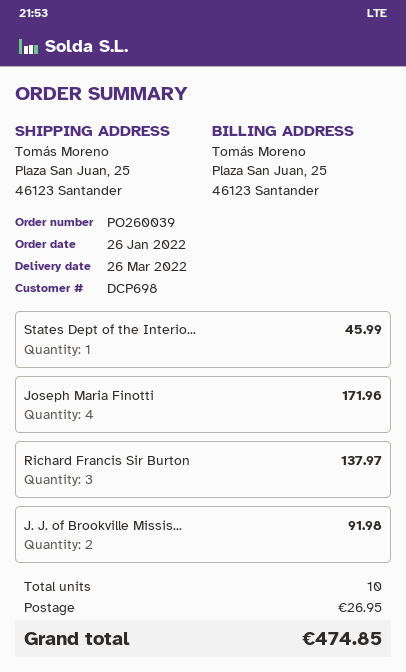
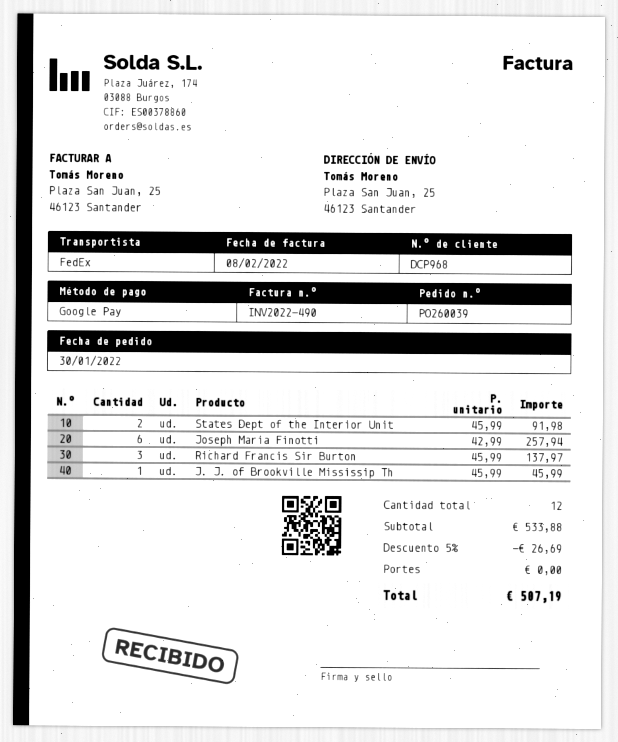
order date: 2022-01-26 -> 2022-01-30
customer number: DCP698 -> DCP968
States Dept of the Interio...: 1 for 45.99 -> 2 for 91.98
Joseph Maria Finotti: 4 for 171.96 -> 6 for 257.94
J. J. of Brookville Missis...: 2 for 91.98 -> 1 for 45.99
total quantity: 10 -> 12
discount: none -> 5% = 26.69
shipping: 26.95 -> 0.00
total: 474.85 -> 507.19

